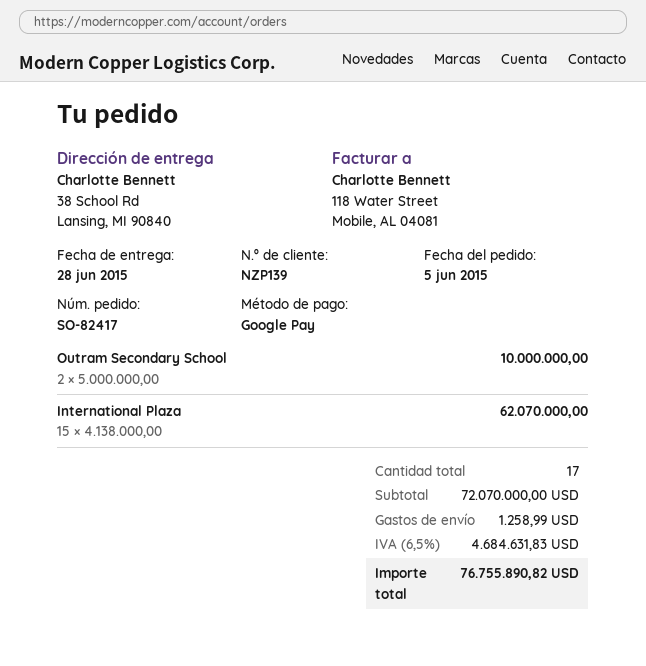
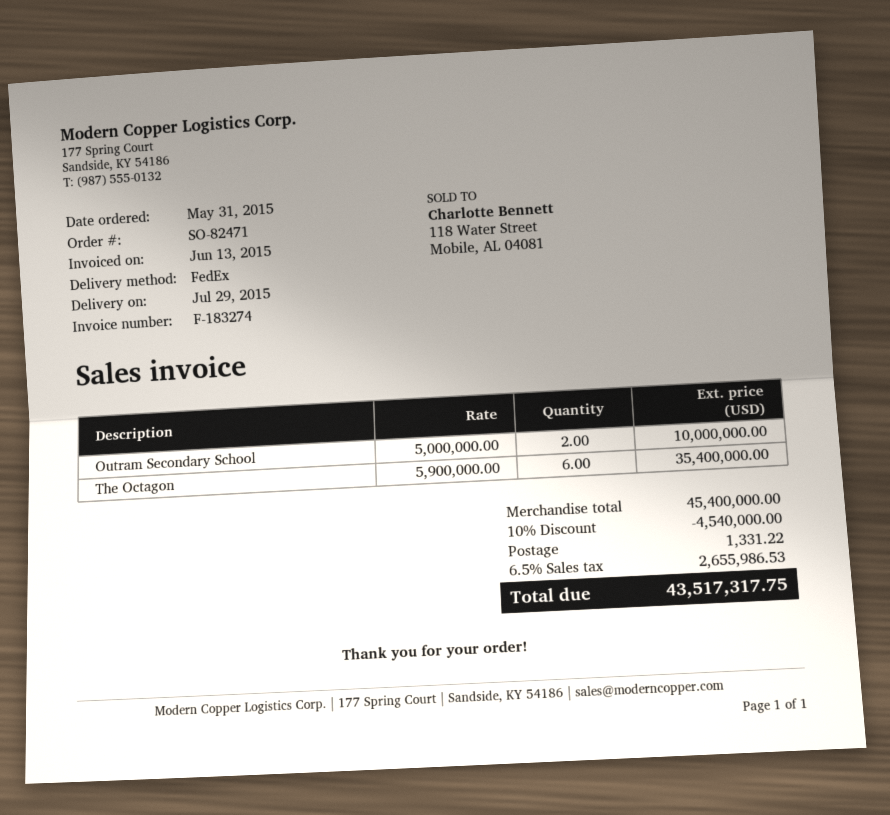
order number: SO-82417 -> SO-82471
order date: 2015-06-05 -> 2015-05-31
delivery date: 2015-06-28 -> 2015-07-29
International Plaza: 15 x 4138000.00 = 62070000.00 -> none
The Octagon: none -> 6 x 5900000.00 = 35400000.00
subtotal: 72070000.00 -> 45400000.00
discount: none -> 10% = 4540000.00
shipping: 1258.99 -> 1331.22
tax: 6.5% = 4684631.83 -> 6.5% = 2655986.53
total: 76755890.82 -> 43517317.75

